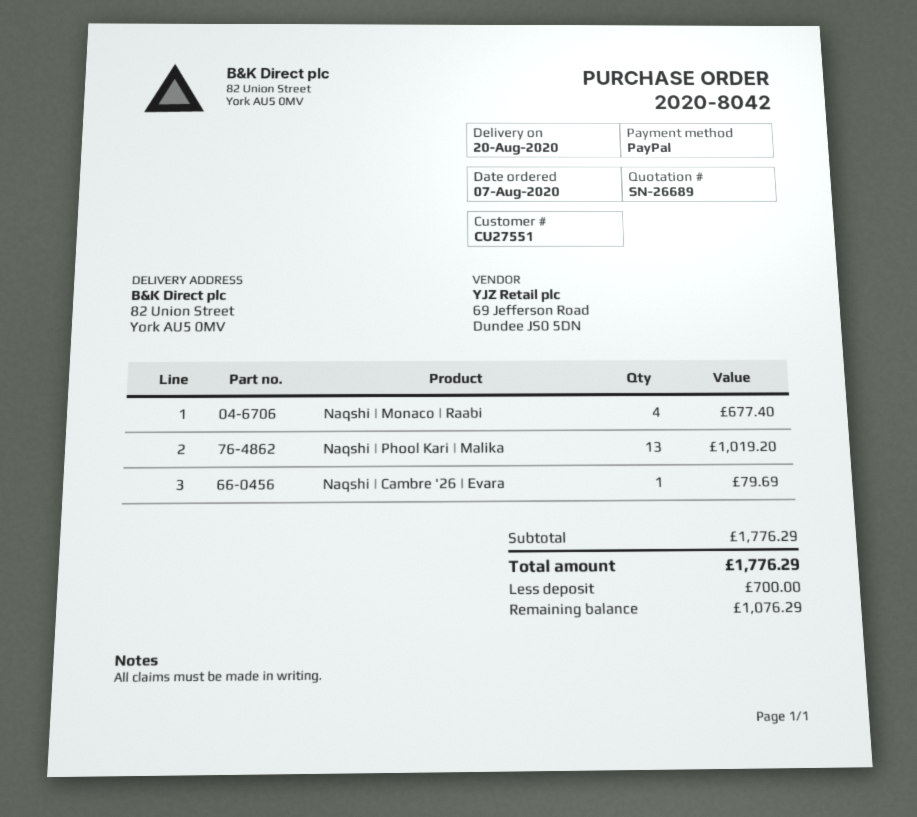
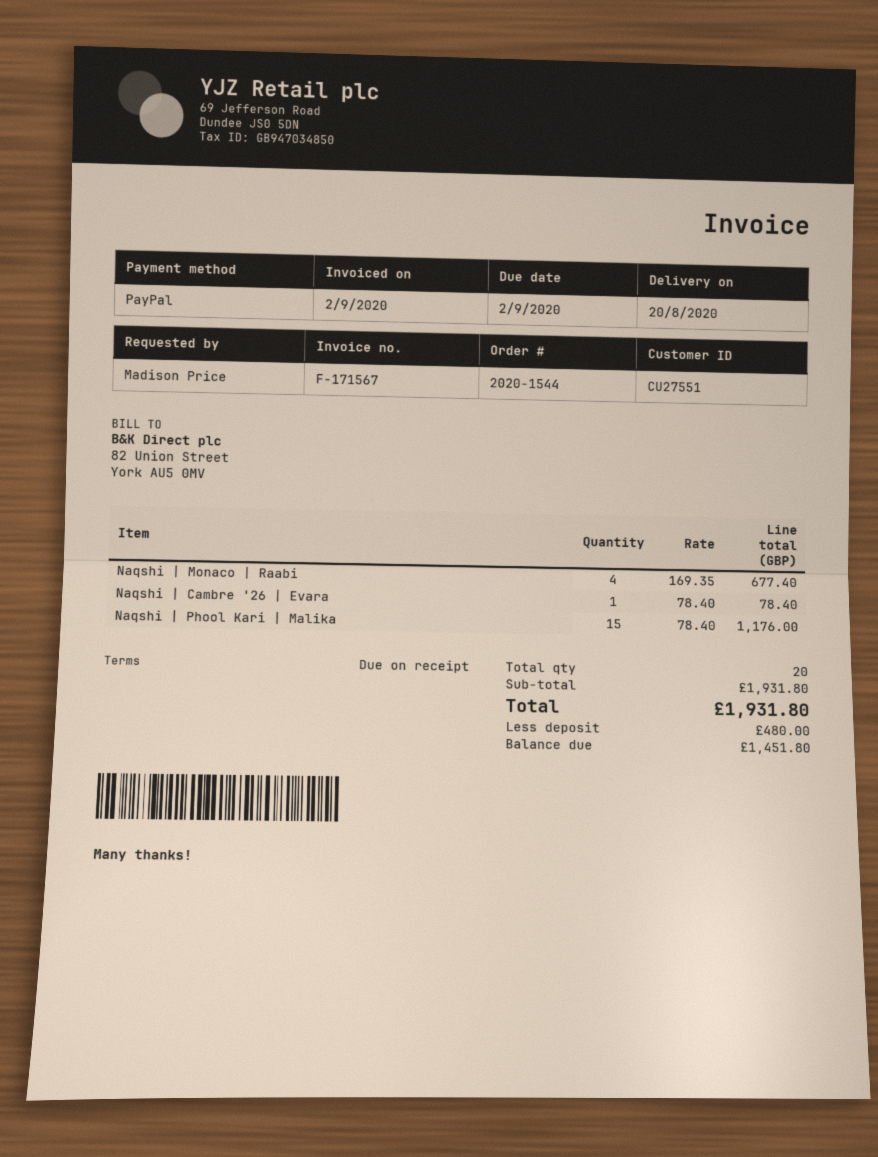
order number: 2020-8042 -> 2020-1544
Naqshi | Phool Kari | Malika: 13 for 1019.20 -> 15 for 1176.00
Naqshi | Cambre '26 | Evara: 1 for 79.69 -> 1 for 78.40
subtotal: 1776.29 -> 1931.80
total: 1776.29 -> 1931.80
deposit: 700.00 -> 480.00
balance: 1076.29 -> 1451.80

